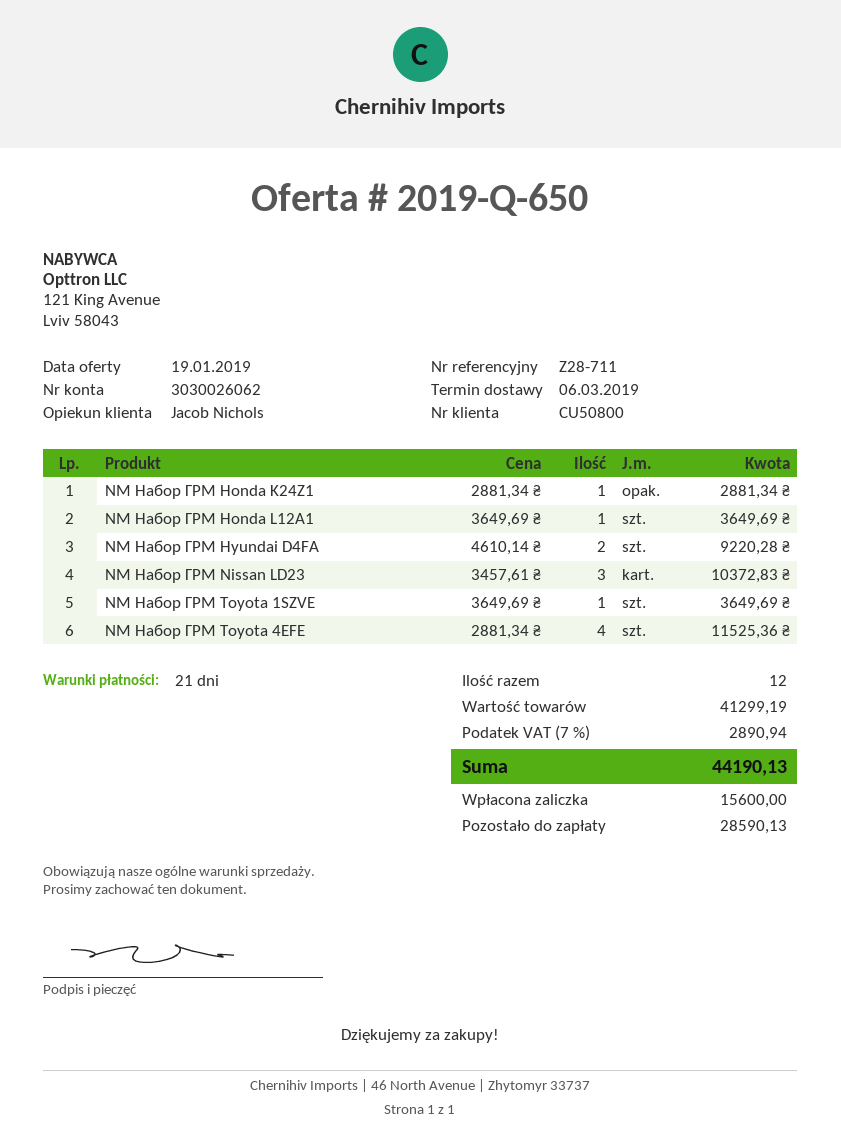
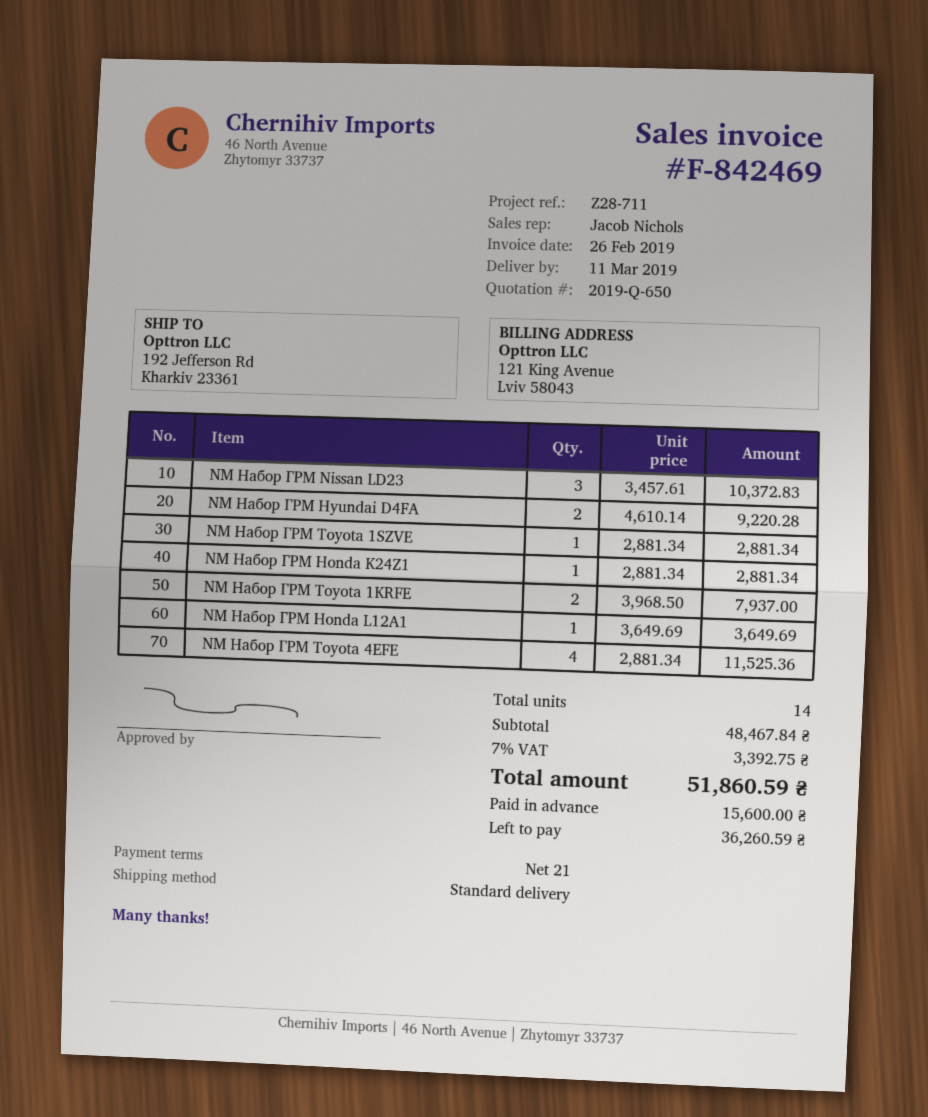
delivery date: 2019-03-06 -> 2019-03-11
NM Набор ГРМ Toyota 1SZVE: 1 x 3649.69 = 3649.69 -> 1 x 2881.34 = 2881.34
NM Набор ГРМ Toyota 1KRFE: none -> 2 x 3968.50 = 7937.00
total quantity: 12 -> 14
subtotal: 41299.19 -> 48467.84
tax: 7% = 2890.94 -> 7% = 3392.75
total: 44190.13 -> 51860.59
balance: 28590.13 -> 36260.59

